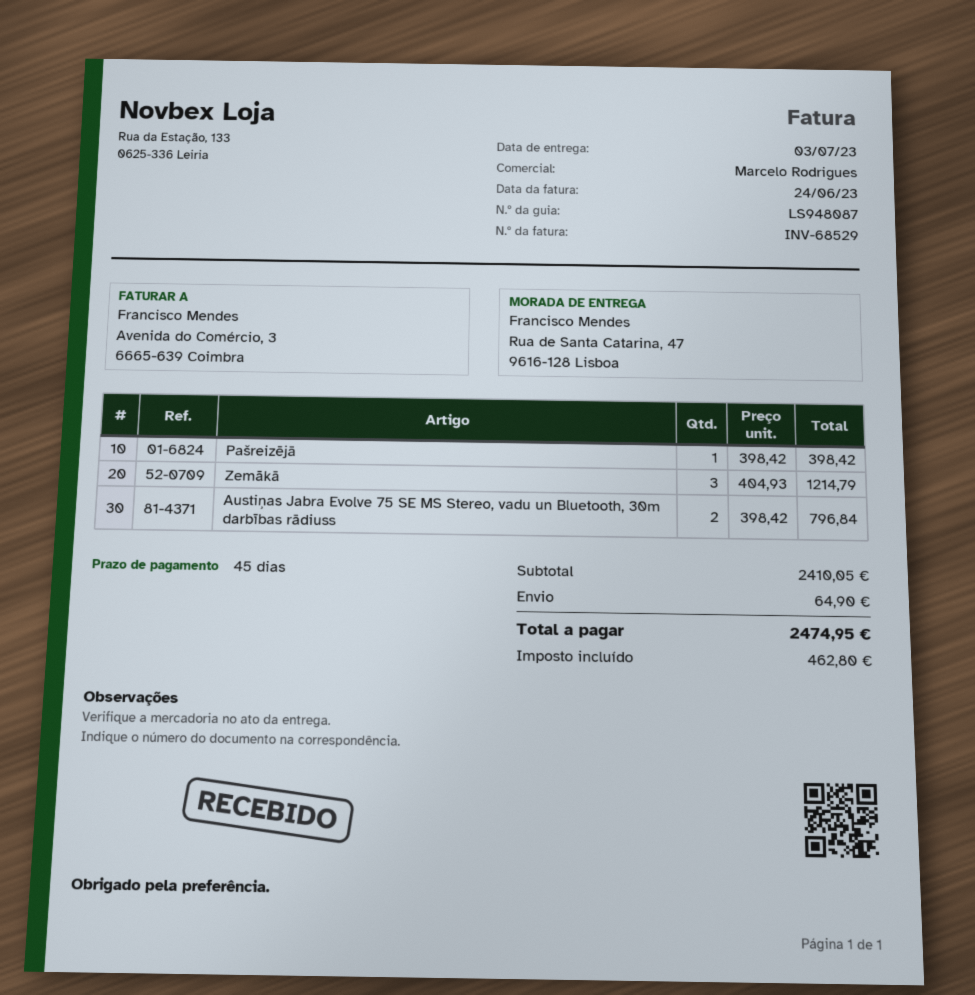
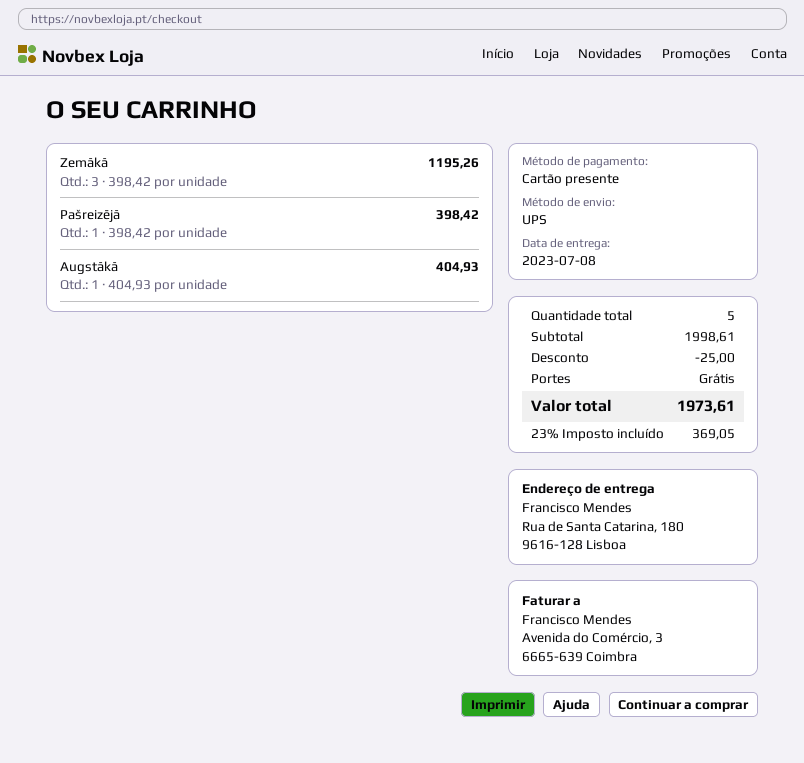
delivery date: 2023-07-03 -> 2023-07-08
ship to: Rua de Santa Catarina, 47, 9616-128 Lisboa -> Rua de Santa Catarina, 180, 9616-128 Lisboa
Zemākā: 3 x 404.93 = 1214.79 -> 3 x 398.42 = 1195.26
Austiņas Jabra Evolve 75 SE MS Stereo, vadu un Bluetooth, 30m darbības rādiuss: 2 x 398.42 = 796.84 -> none
Augstākā: none -> 1 x 404.93 = 404.93
subtotal: 2410.05 -> 1998.61
discount: none -> 25.00
shipping: 64.90 -> 0.00
tax: 462.80 -> 369.05
total: 2474.95 -> 1973.61

